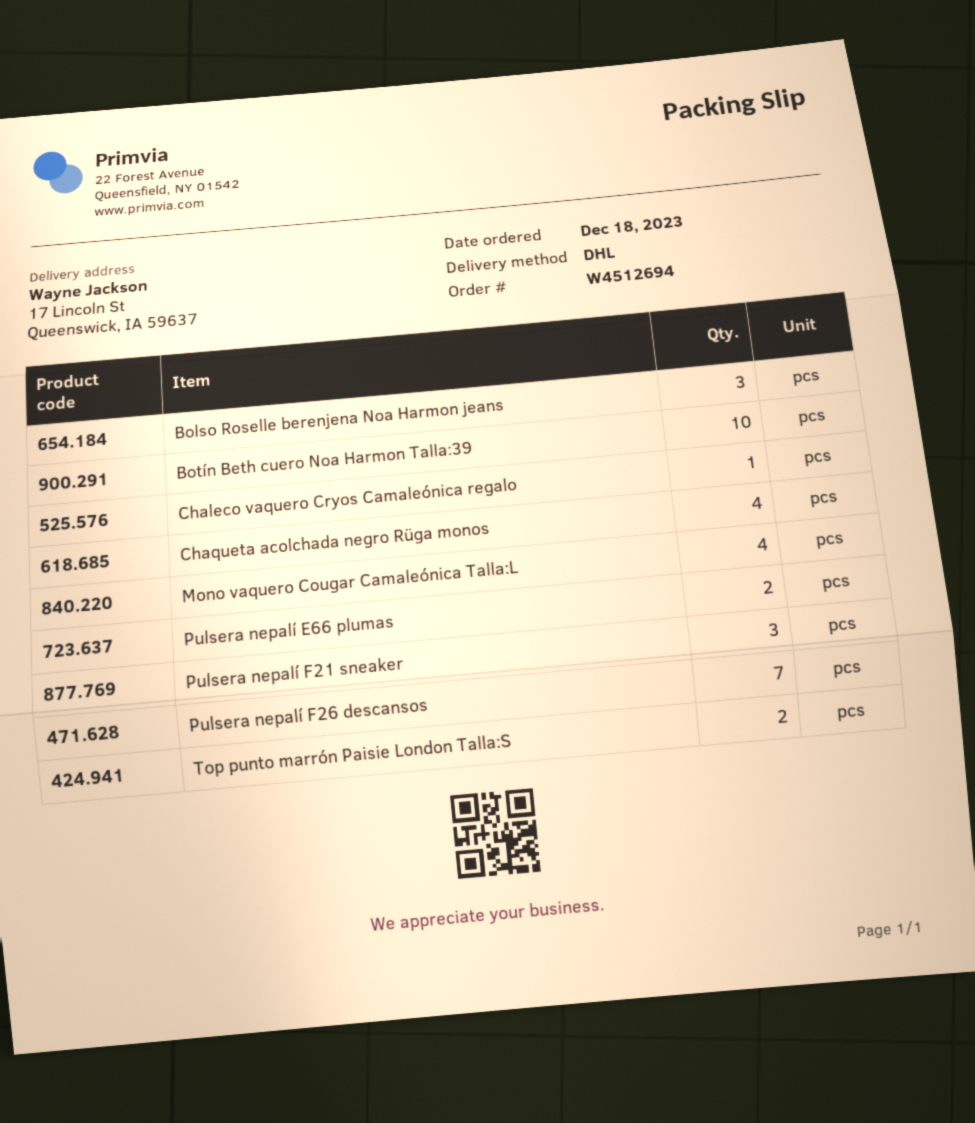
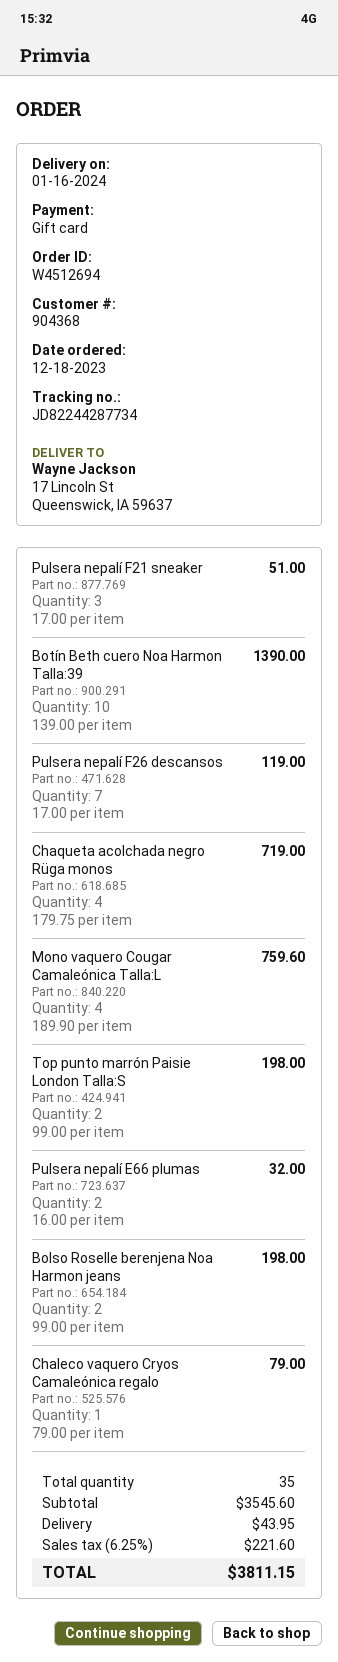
Bolso Roselle berenjena Noa Harmon jeans: 3 -> 2

